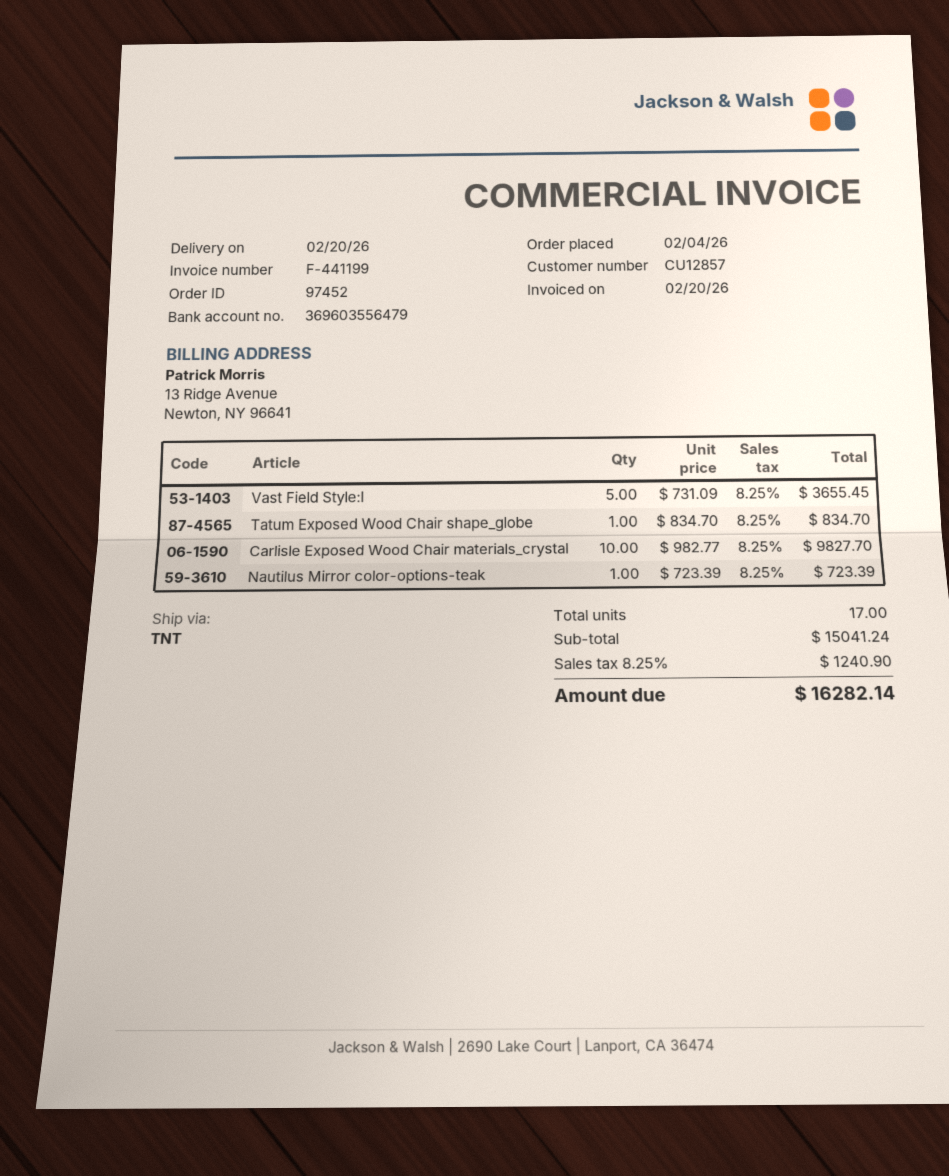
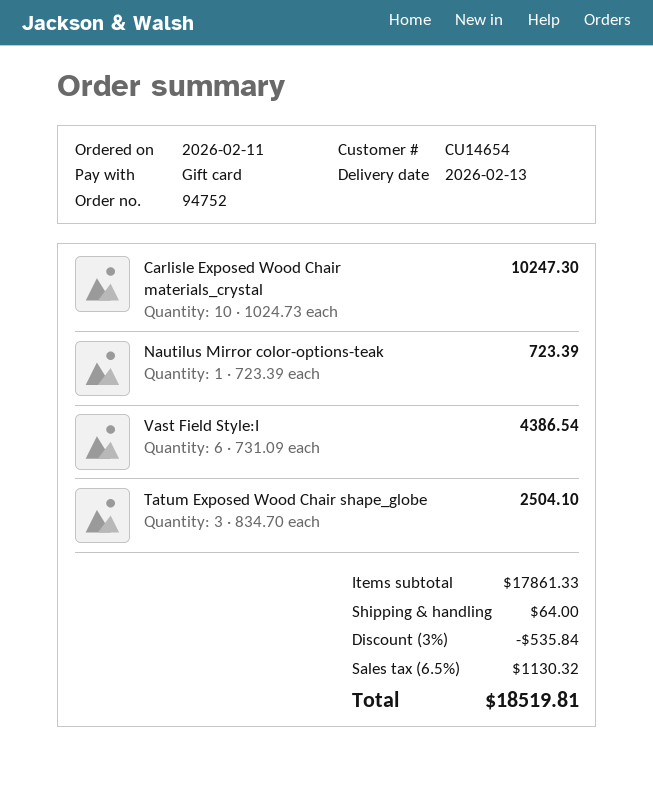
order number: 97452 -> 94752
order date: 2026-02-04 -> 2026-02-11
delivery date: 2026-02-20 -> 2026-02-13
customer number: CU12857 -> CU14654
Vast Field Style:I: 5 x 731.09 = 3655.45 -> 6 x 731.09 = 4386.54
Tatum Exposed Wood Chair shape_globe: 1 x 834.70 = 834.70 -> 3 x 834.70 = 2504.10
Carlisle Exposed Wood Chair materials_crystal: 10 x 982.77 = 9827.70 -> 10 x 1024.73 = 10247.30
subtotal: 15041.24 -> 17861.33
discount: none -> 3% = 535.84
shipping: none -> 64.00
tax: 8.25% = 1240.90 -> 6.5% = 1130.32
total: 16282.14 -> 18519.81

